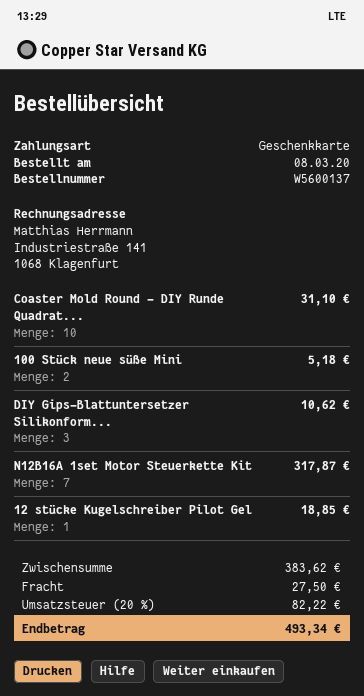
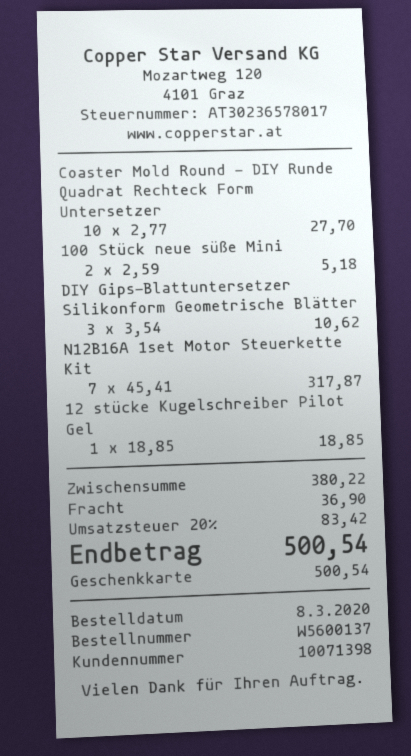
Coaster Mold Round - DIY Runde Quadrat...: 10 for 31.10 -> 10 for 27.70
subtotal: 383.62 -> 380.22
shipping: 27.50 -> 36.90
tax: 20% = 82.22 -> 20% = 83.42
total: 493.34 -> 500.54

